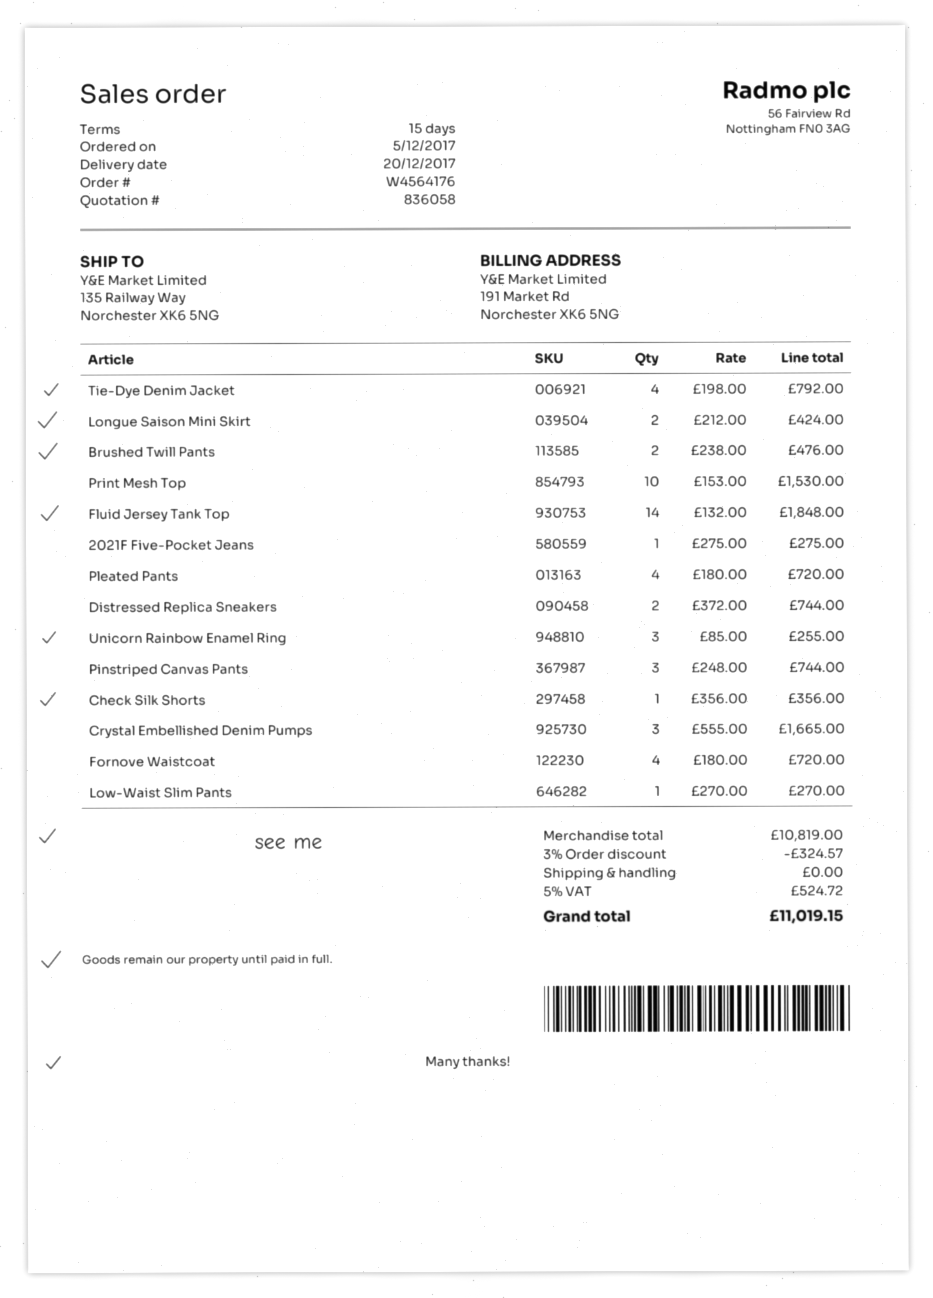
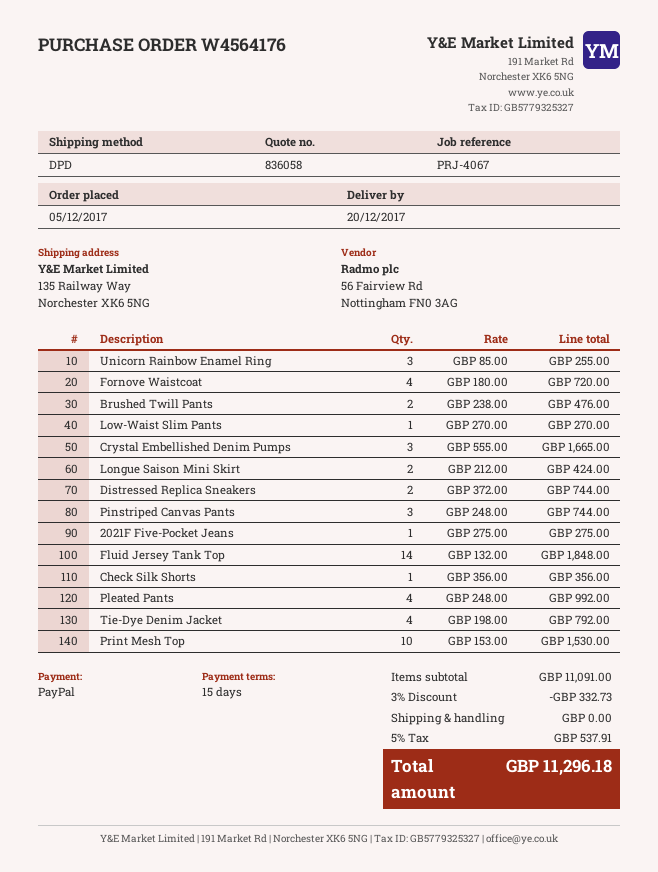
Pleated Pants: 4 x 180.00 = 720.00 -> 4 x 248.00 = 992.00
subtotal: 10819.00 -> 11091.00
discount: 3% = 324.57 -> 3% = 332.73
tax: 5% = 524.72 -> 5% = 537.91
total: 11019.15 -> 11296.18

